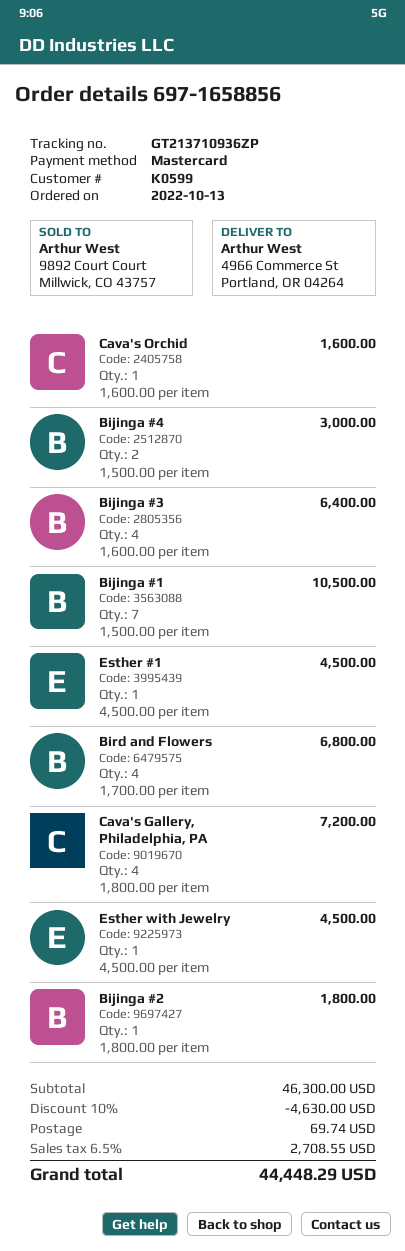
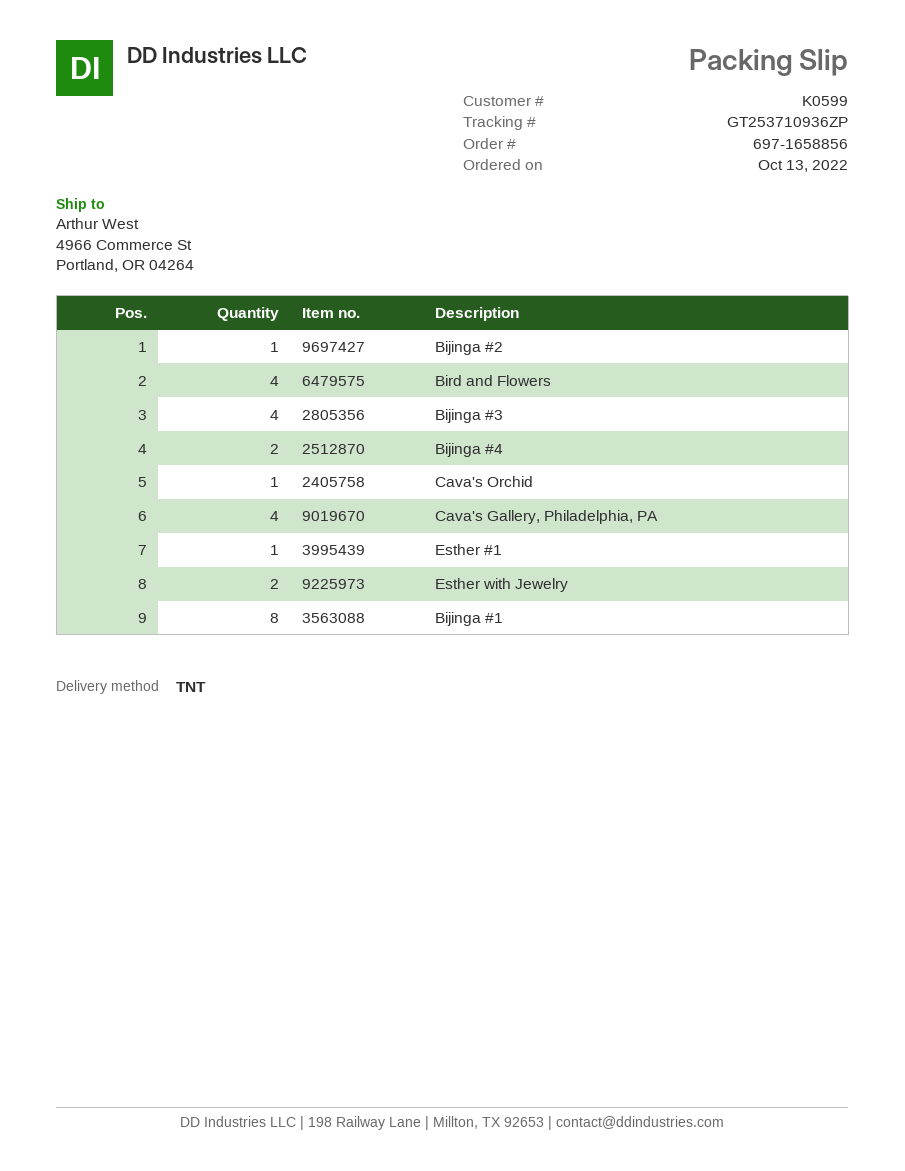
tracking number: GT213710936ZP -> GT253710936ZP
Bijinga #1: 7 -> 8
Esther with Jewelry: 1 -> 2

